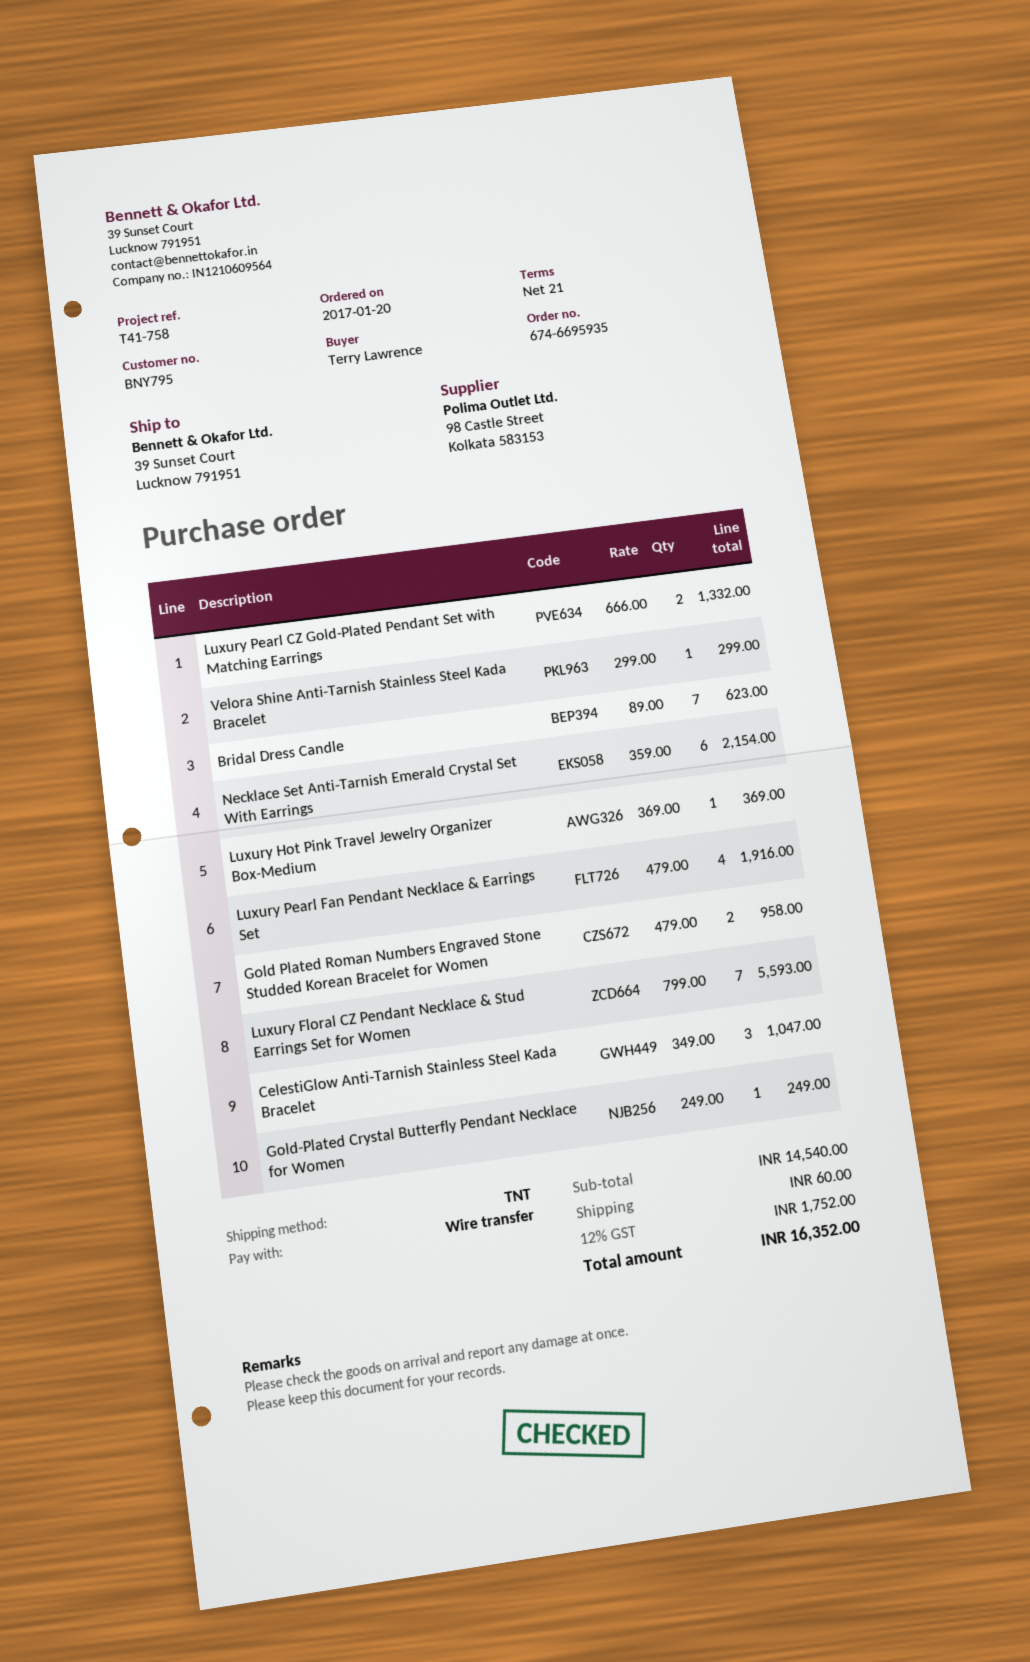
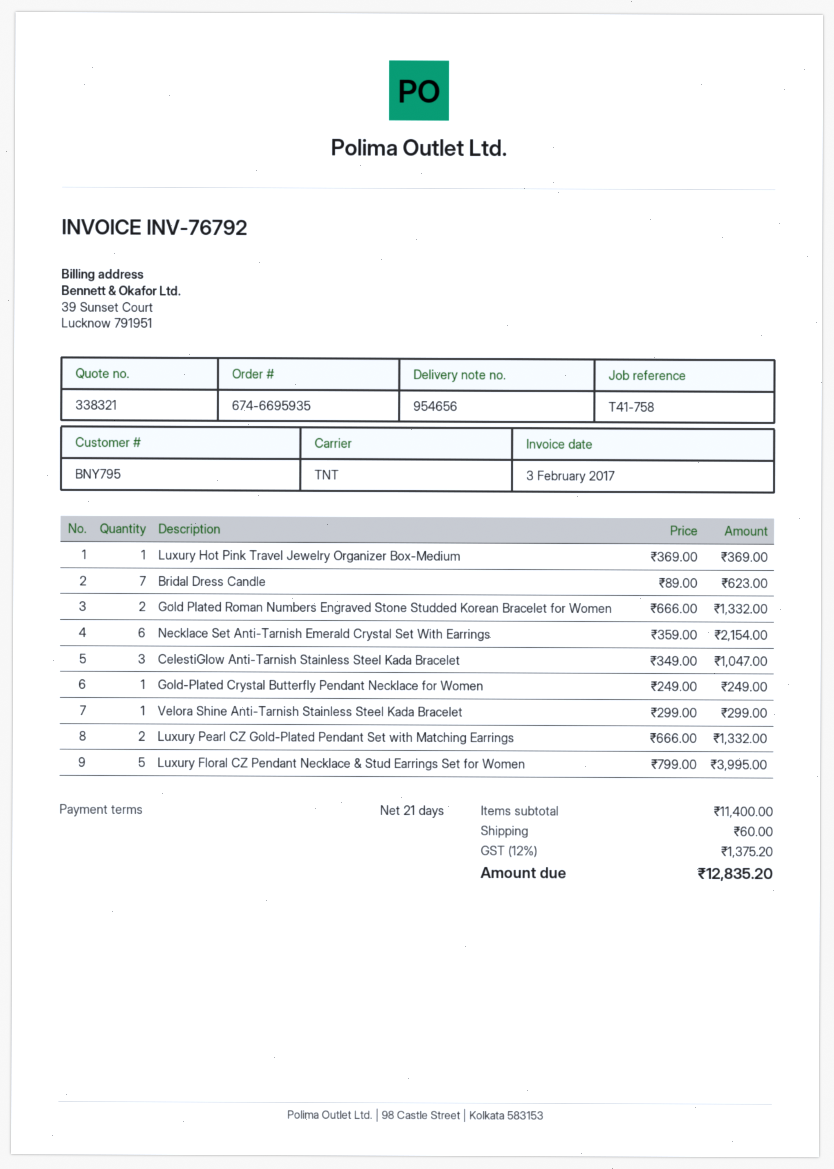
Luxury Pearl Fan Pendant Necklace & Earrings Set: 4 x 479.00 = 1916.00 -> none
Gold Plated Roman Numbers Engraved Stone Studded Korean Bracelet for Women: 2 x 479.00 = 958.00 -> 2 x 666.00 = 1332.00
Luxury Floral CZ Pendant Necklace & Stud Earrings Set for Women: 7 x 799.00 = 5593.00 -> 5 x 799.00 = 3995.00
subtotal: 14540.00 -> 11400.00
tax: 12% = 1752.00 -> 12% = 1375.20
total: 16352.00 -> 12835.20

